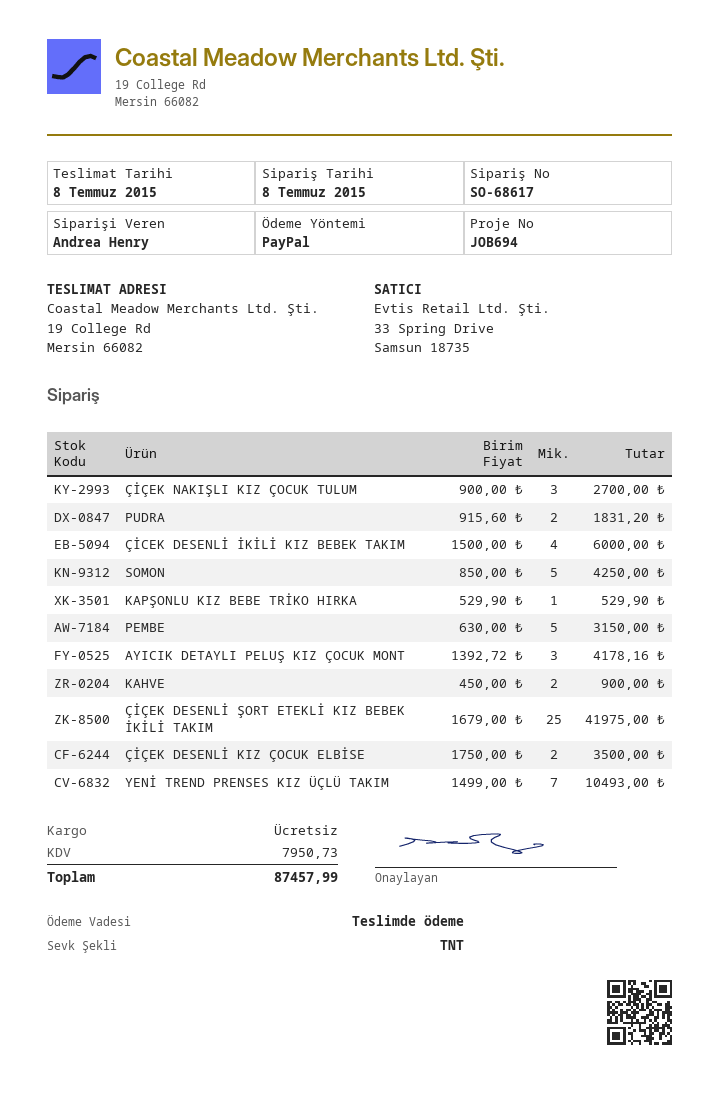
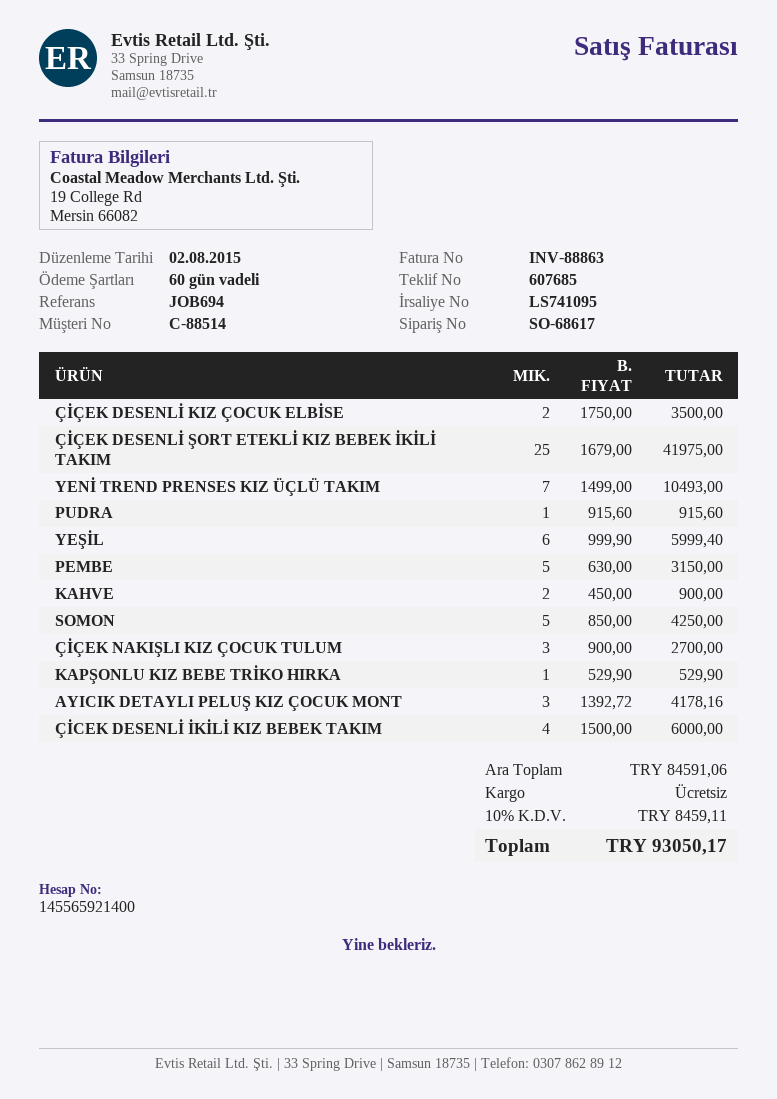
payment terms: on receipt -> 60 days
PUDRA: 2 x 915.60 = 1831.20 -> 1 x 915.60 = 915.60
YEŞİL: none -> 6 x 999.90 = 5999.40
tax: 7950.73 -> 8459.11
total: 87457.99 -> 93050.17

